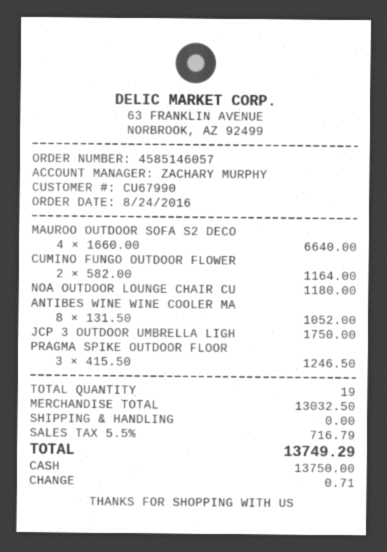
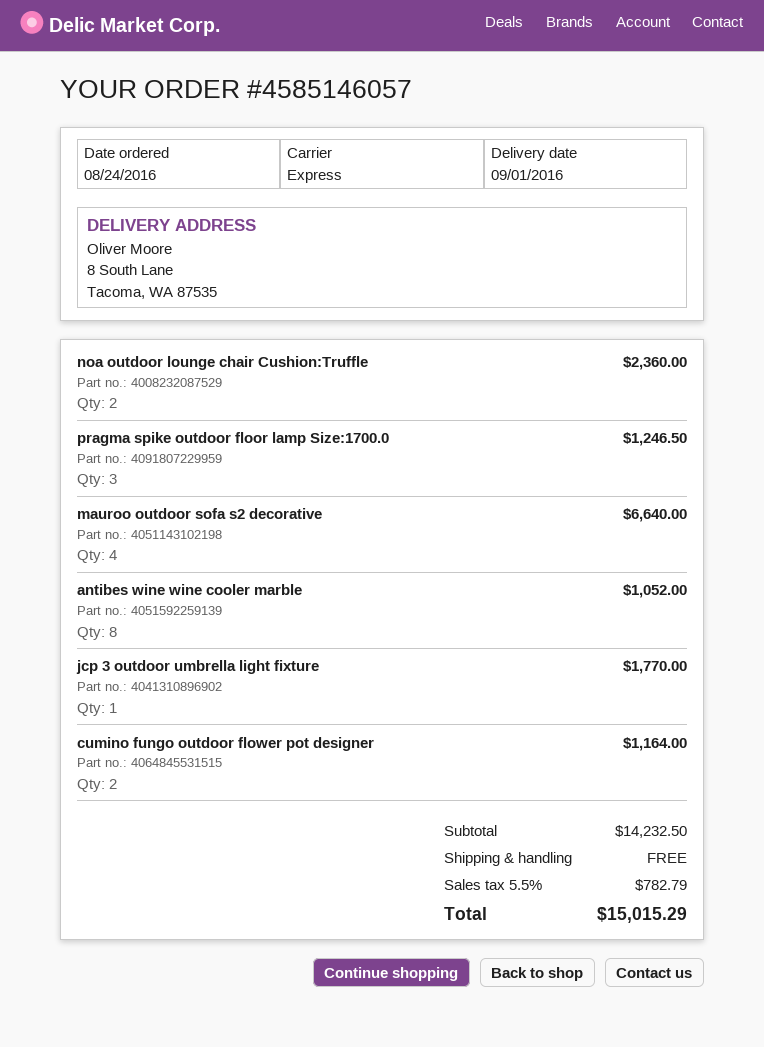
NOA OUTDOOR LOUNGE CHAIR CU: 1 for 1180.00 -> 2 for 2360.00
JCP 3 OUTDOOR UMBRELLA LIGH: 1 for 1750.00 -> 1 for 1770.00
subtotal: 13032.50 -> 14232.50
tax: 5.5% = 716.79 -> 5.5% = 782.79
total: 13749.29 -> 15015.29

